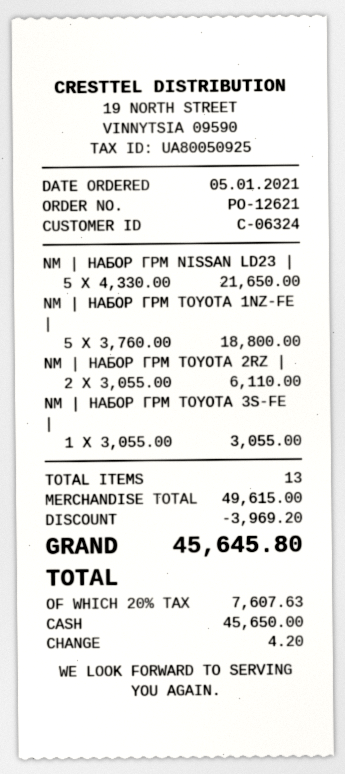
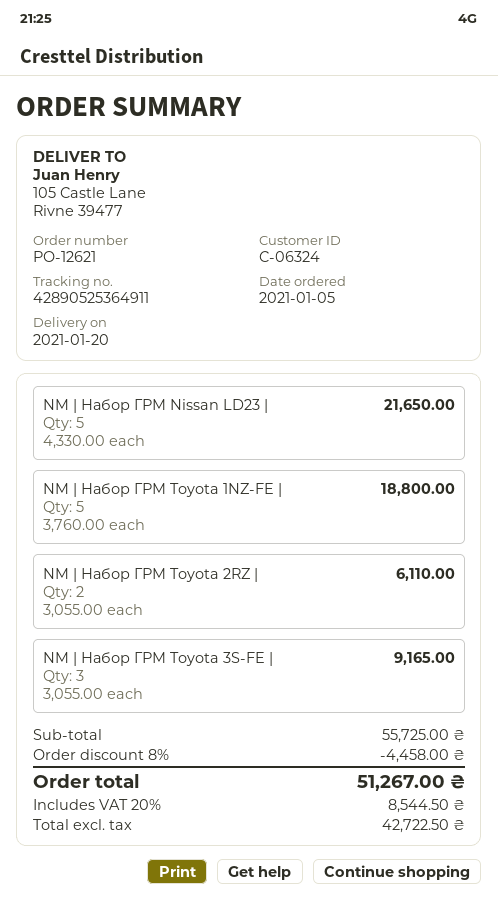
NM | НАБОР ГРМ TOYOTA 3S-FE |: 1 x 3055.00 = 3055.00 -> 3 x 3055.00 = 9165.00
subtotal: 49615.00 -> 55725.00
discount: 3969.20 -> 4458.00
tax: 20% = 7607.63 -> 20% = 8544.50
total: 45645.80 -> 51267.00

